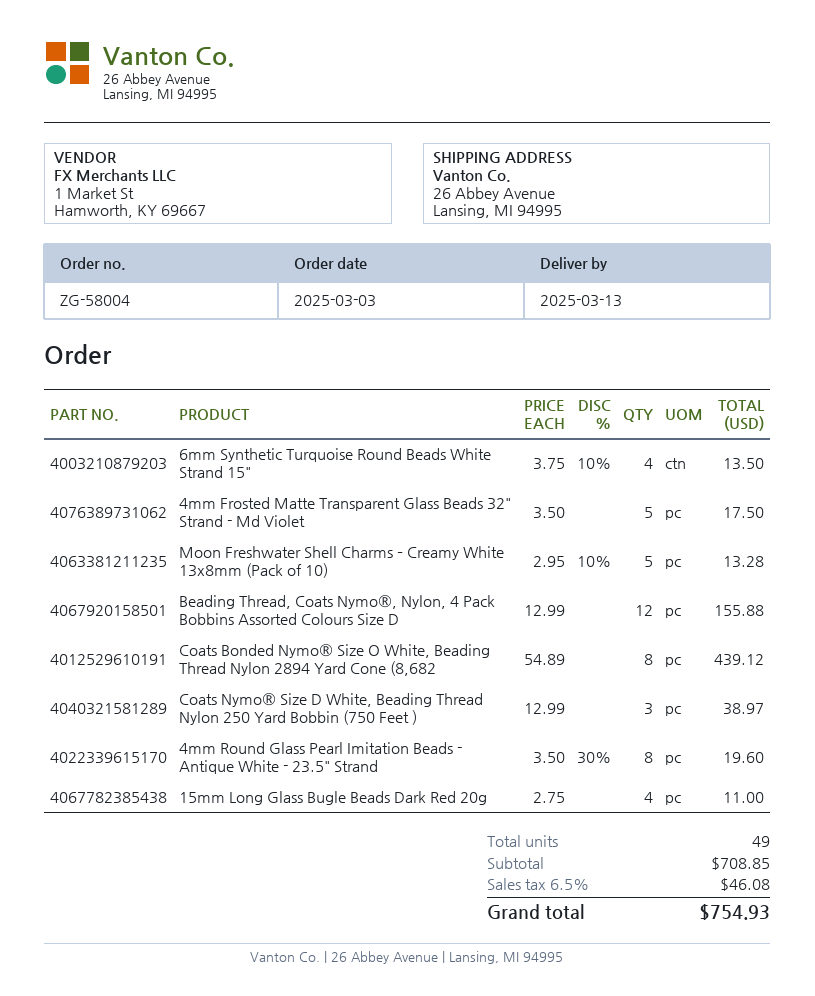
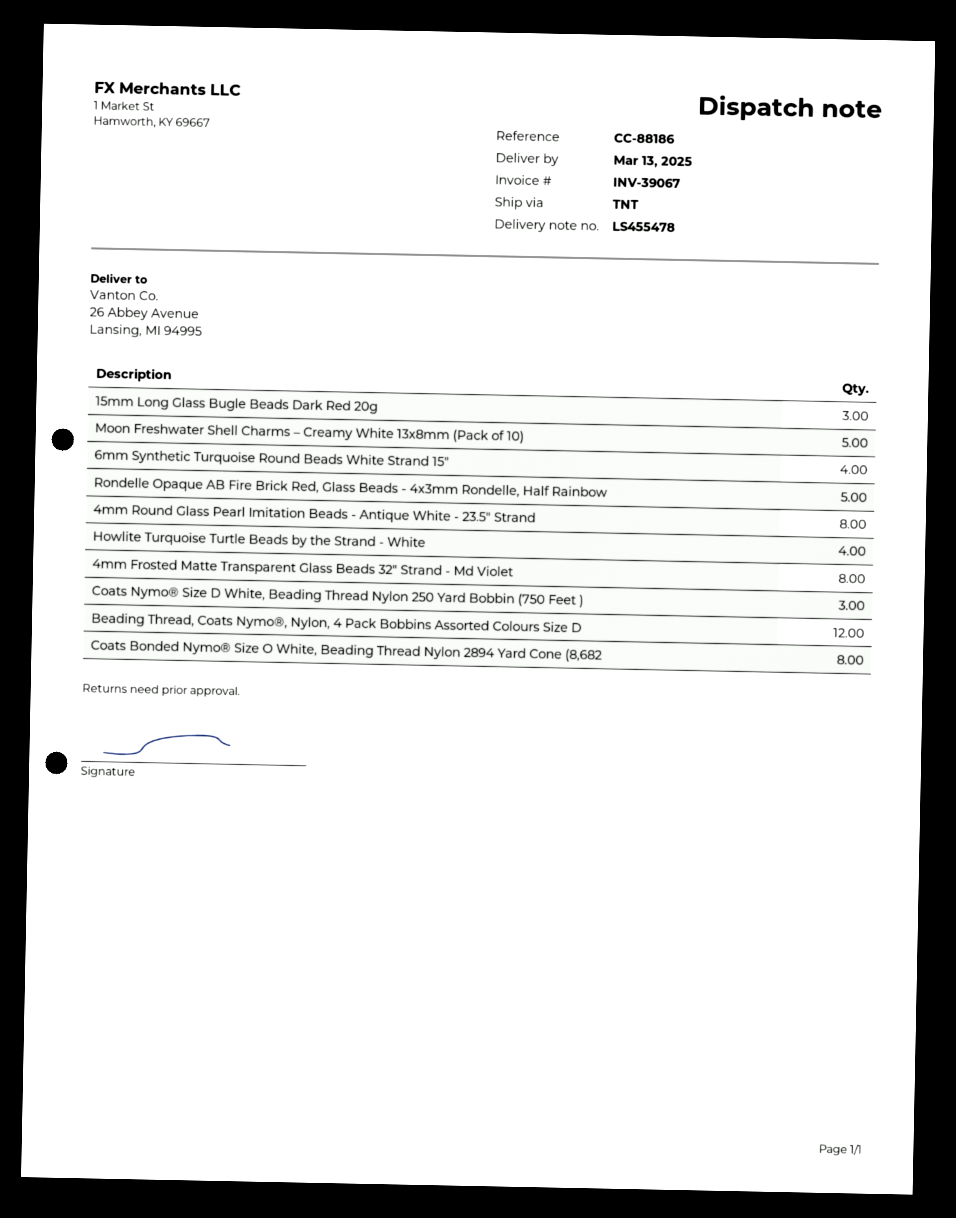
4mm Frosted Matte Transparent Glass Beads 32" Strand - Md Violet: 5 -> 8
15mm Long Glass Bugle Beads Dark Red 20g: 4 -> 3
Rondelle Opaque AB Fire Brick Red, Glass Beads - 4x3mm Rondelle, Half Rainbow: none -> 5
Howlite Turquoise Turtle Beads by the Strand - White: none -> 4

